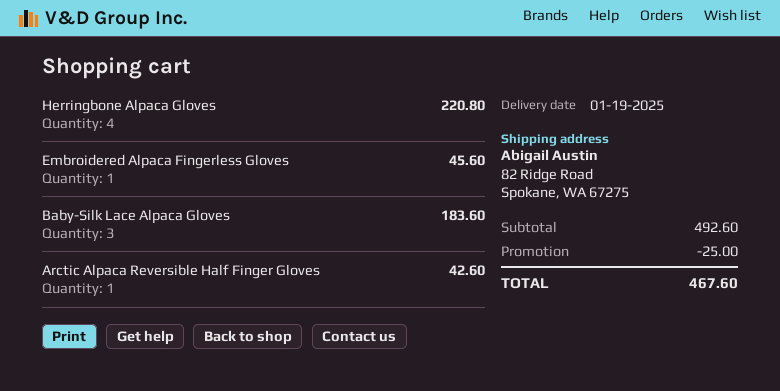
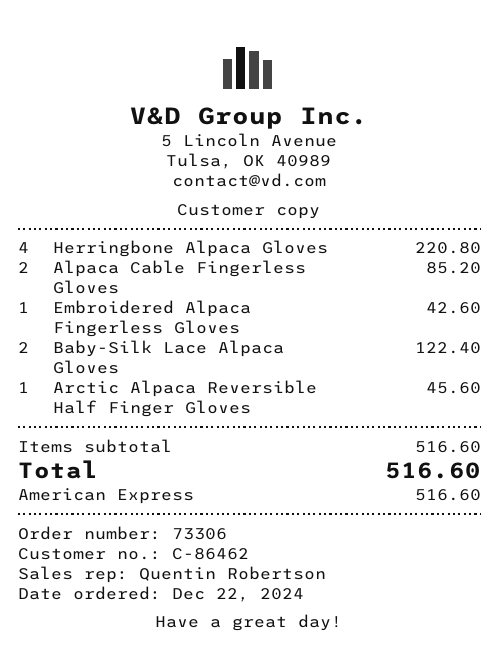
Embroidered Alpaca Fingerless Gloves: 1 for 45.60 -> 1 for 42.60
Baby-Silk Lace Alpaca Gloves: 3 for 183.60 -> 2 for 122.40
Arctic Alpaca Reversible Half Finger Gloves: 1 for 42.60 -> 1 for 45.60
Alpaca Cable Fingerless Gloves: none -> 2 for 85.20
subtotal: 492.60 -> 516.60
discount: 25.00 -> none
total: 467.60 -> 516.60

